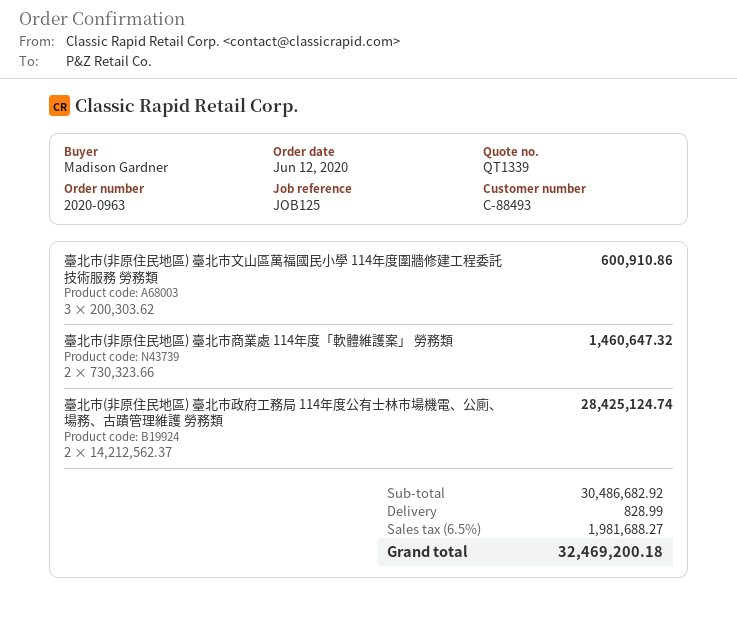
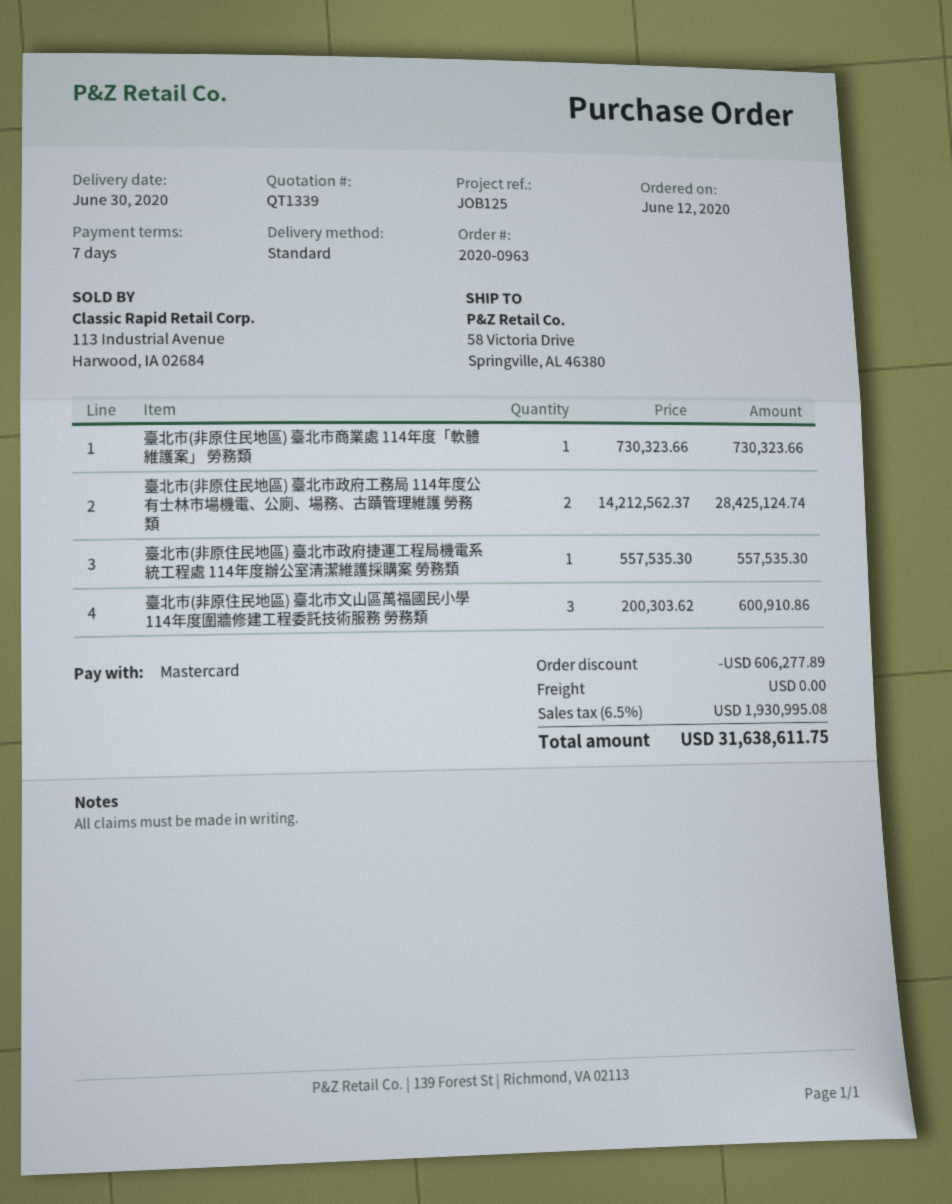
臺北市(非原住民地區) 臺北市商業處 114年度「軟體維護案」 勞務類: 2 x 730323.66 = 1460647.32 -> 1 x 730323.66 = 730323.66
臺北市(非原住民地區) 臺北市政府捷運工程局機電系統工程處 114年度辦公室清潔維護採購案 勞務類: none -> 1 x 557535.30 = 557535.30
discount: none -> 606277.89
shipping: 828.99 -> 0.00
tax: 6.5% = 1981688.27 -> 6.5% = 1930995.08
total: 32469200.18 -> 31638611.75

